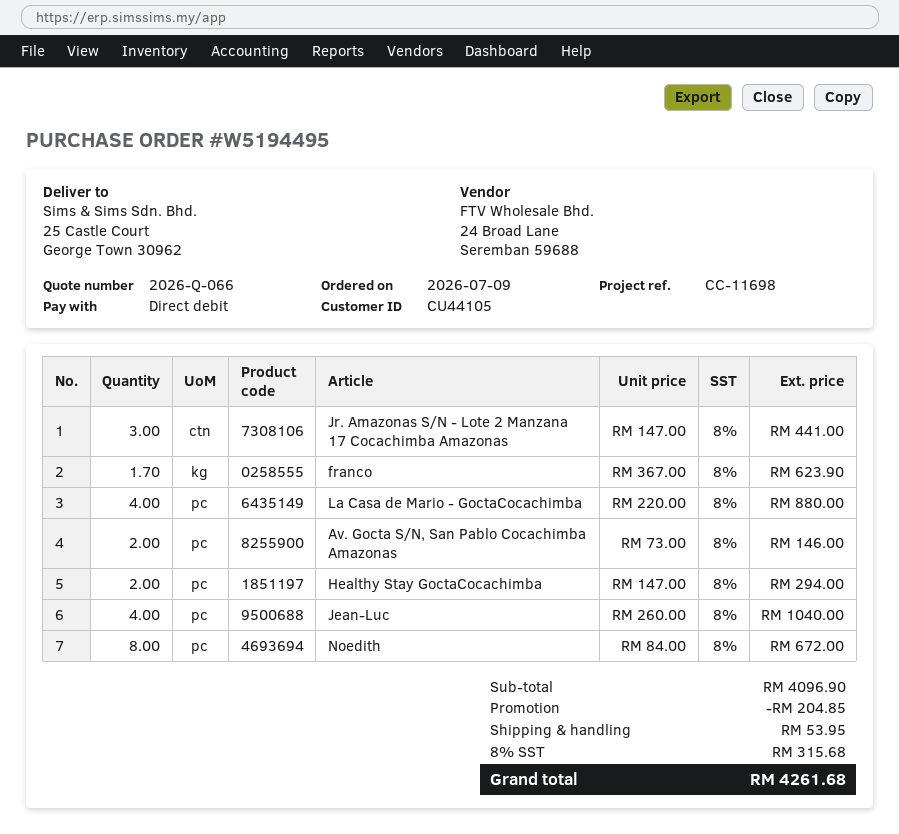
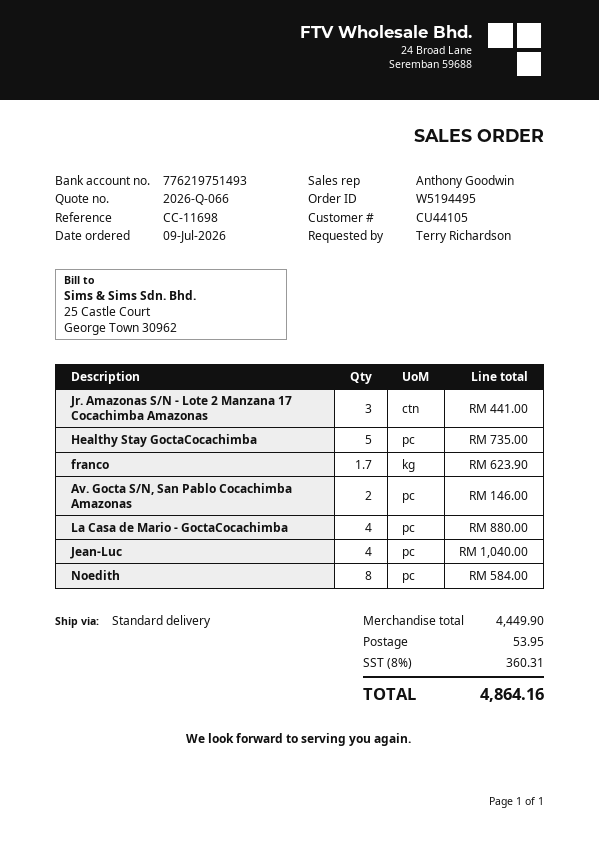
Healthy Stay GoctaCocachimba: 2 for 294.00 -> 5 for 735.00
Noedith: 8 for 672.00 -> 8 for 584.00
subtotal: 4096.90 -> 4449.90
discount: 204.85 -> none
tax: 8% = 315.68 -> 8% = 360.31
total: 4261.68 -> 4864.16

